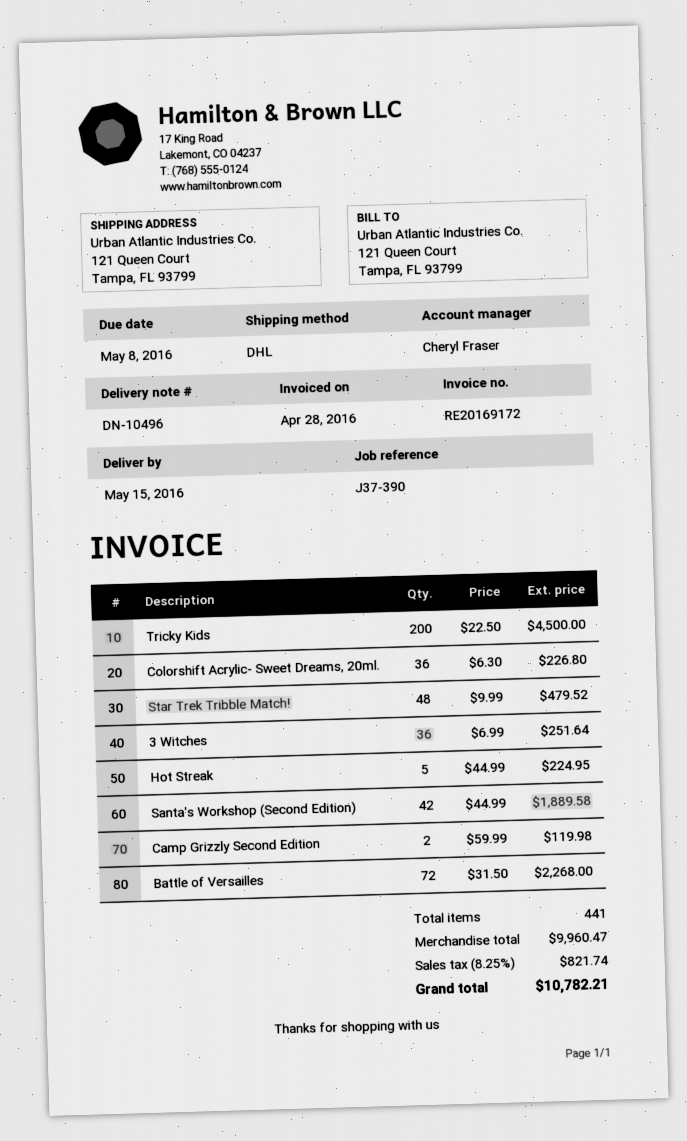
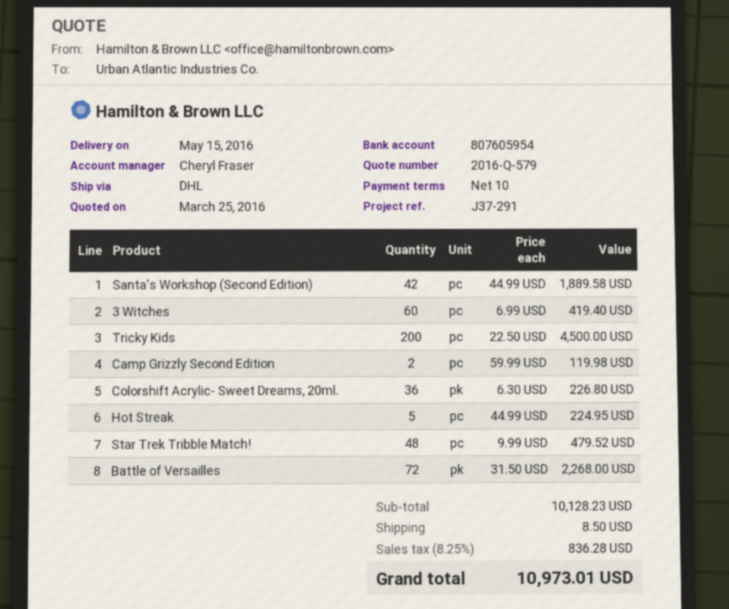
reference: J37-390 -> J37-291
3 Witches: 36 x 6.99 = 251.64 -> 60 x 6.99 = 419.40
subtotal: 9960.47 -> 10128.23
shipping: none -> 8.50
tax: 8.25% = 821.74 -> 8.25% = 836.28
total: 10782.21 -> 10973.01

